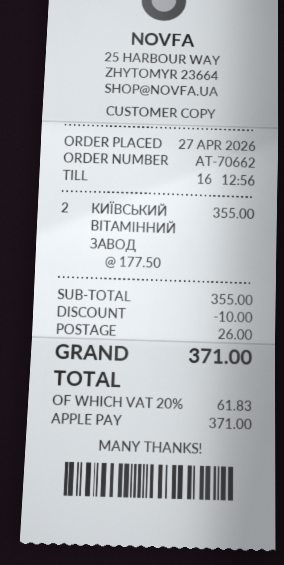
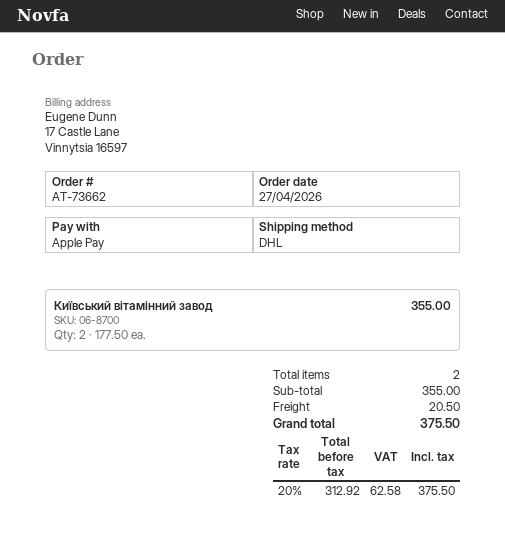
order number: AT-70662 -> AT-73662
discount: 10.00 -> none
shipping: 26.00 -> 20.50
tax: 20% = 61.83 -> 20% = 62.58
total: 371.00 -> 375.50

